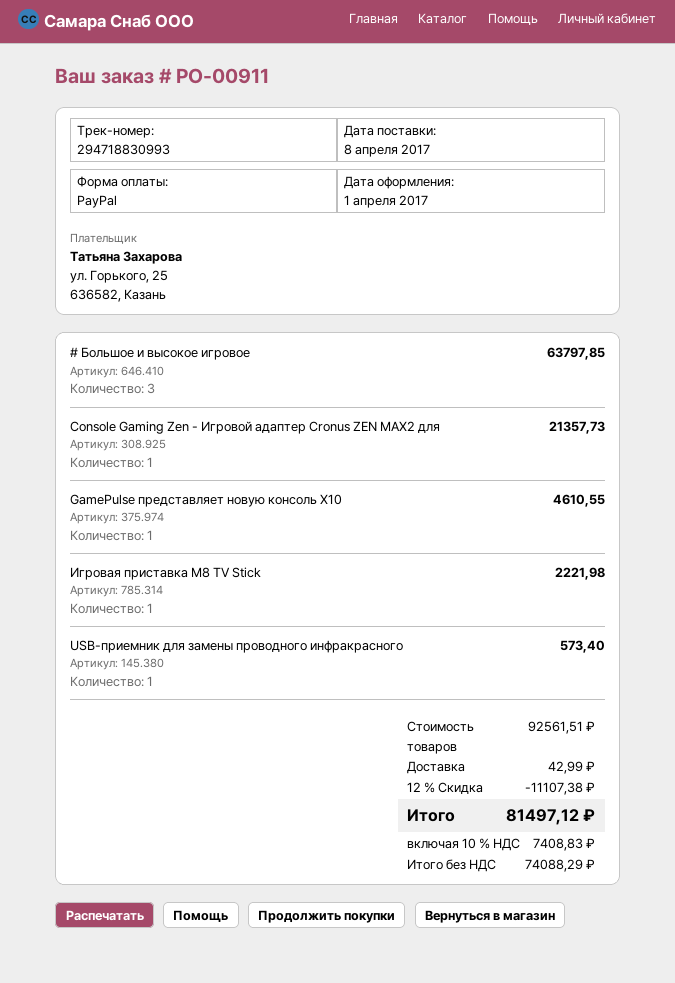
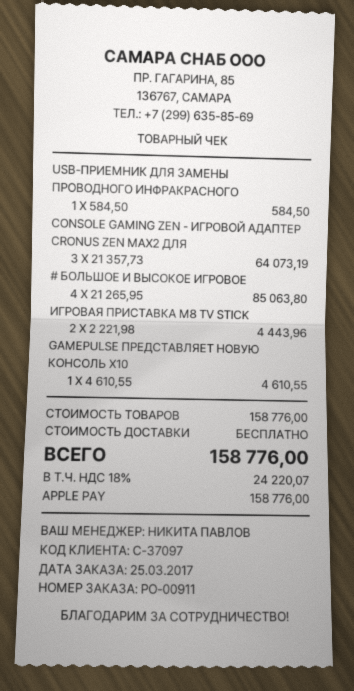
order date: 2017-04-01 -> 2017-03-25
payment method: PayPal -> Apple Pay
# Большое и высокое игровое: 3 for 63797.85 -> 4 for 85063.80
Console Gaming Zen - Игровой адаптер Cronus ZEN MAX2 для: 1 for 21357.73 -> 3 for 64073.19
Игровая приставка M8 TV Stick: 1 for 2221.98 -> 2 for 4443.96
USB-приемник для замены проводного инфракрасного: 1 for 573.40 -> 1 for 584.50
subtotal: 92561.51 -> 158776.00
discount: 12% = 11107.38 -> none
shipping: 42.99 -> 0.00
tax: 10% = 7408.83 -> 18% = 24220.07
total: 81497.12 -> 158776.00

